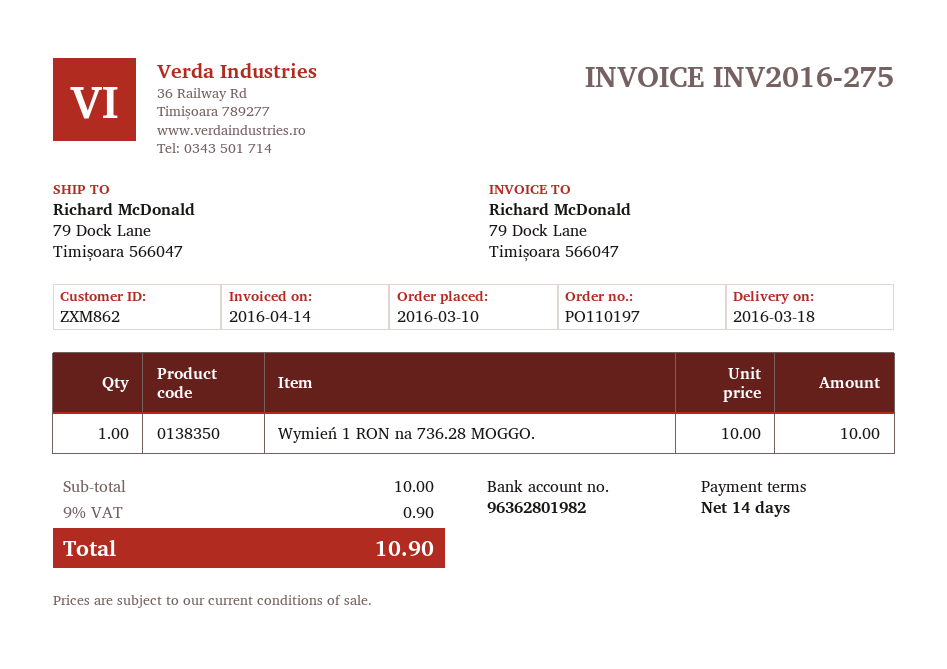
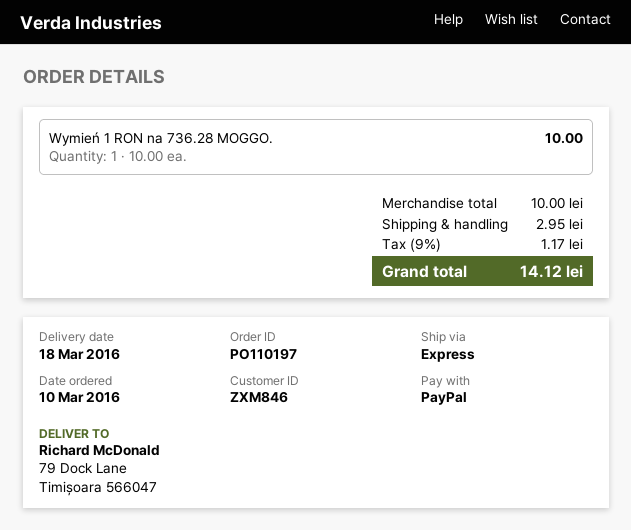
customer number: ZXM862 -> ZXM846
shipping: none -> 2.95
tax: 9% = 0.90 -> 9% = 1.17
total: 10.90 -> 14.12

